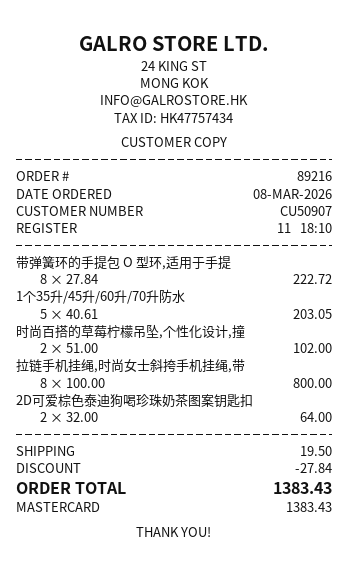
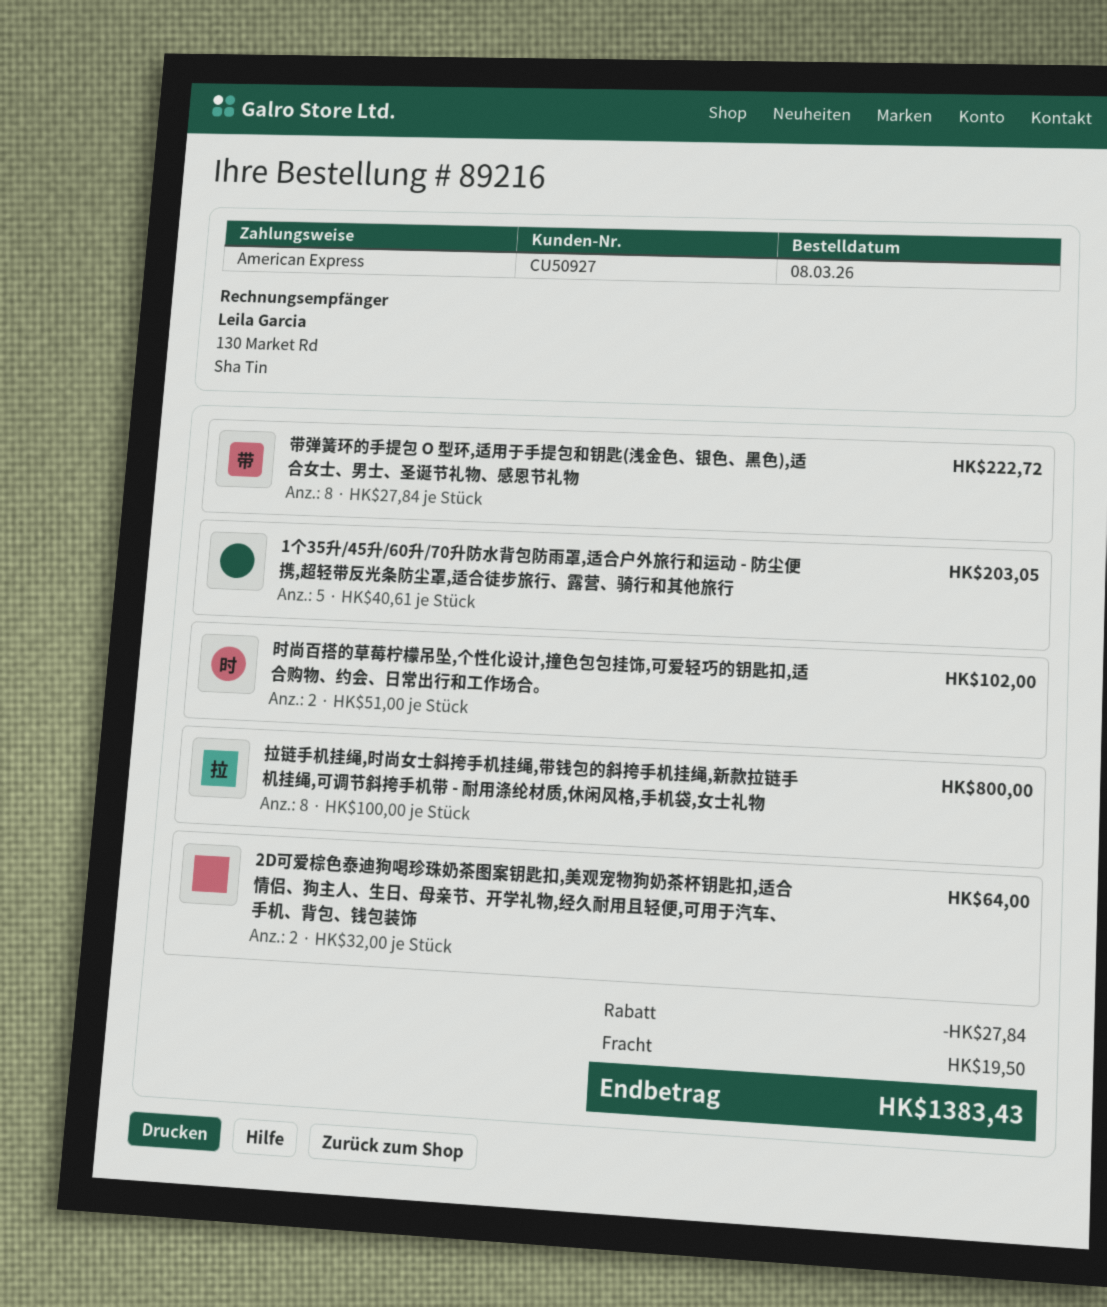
customer number: CU50907 -> CU50927
payment method: Mastercard -> American Express

